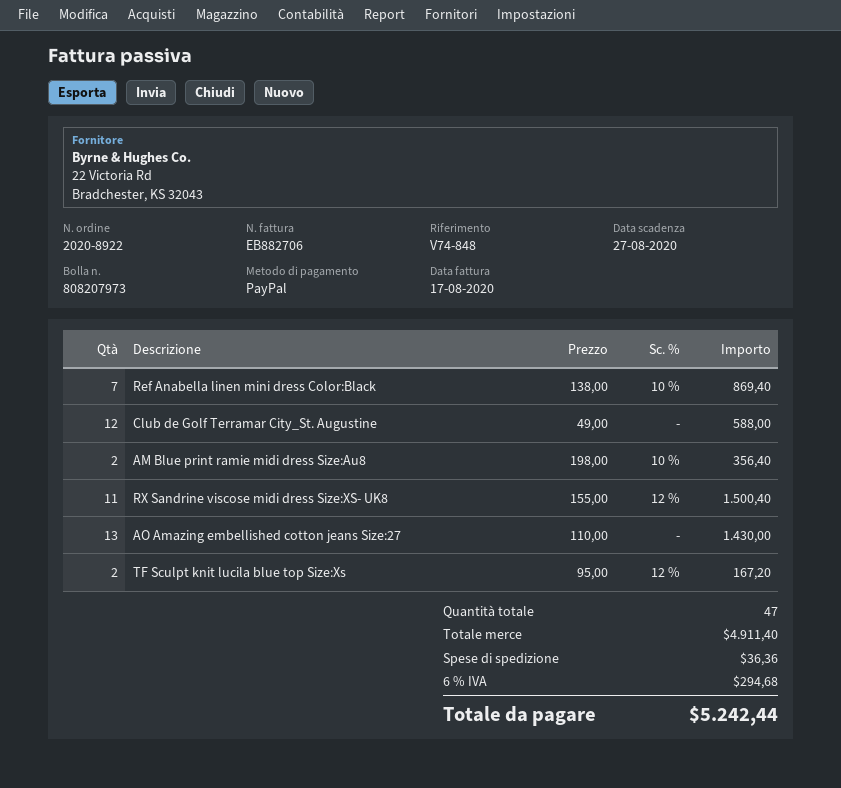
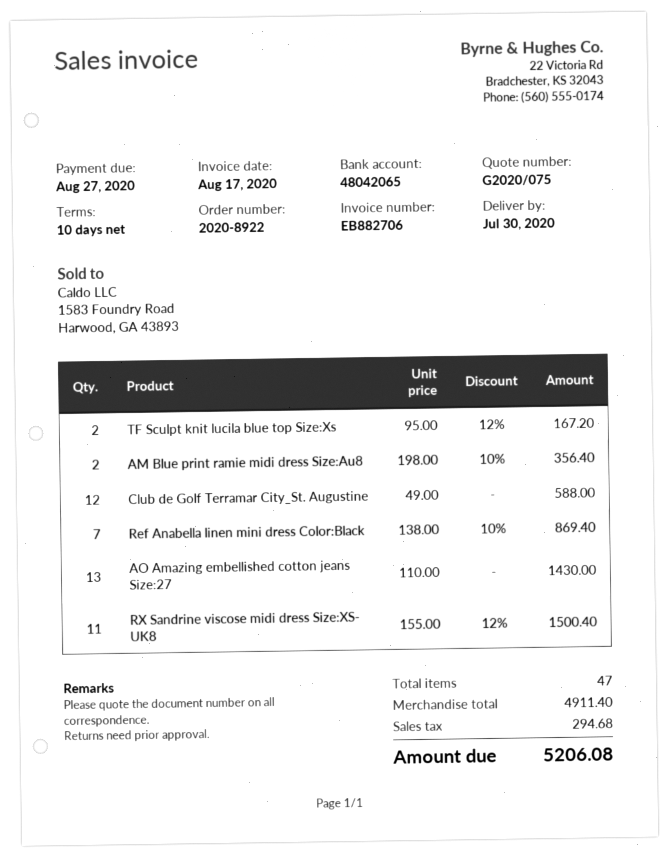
shipping: 36.36 -> none
total: 5242.44 -> 5206.08

